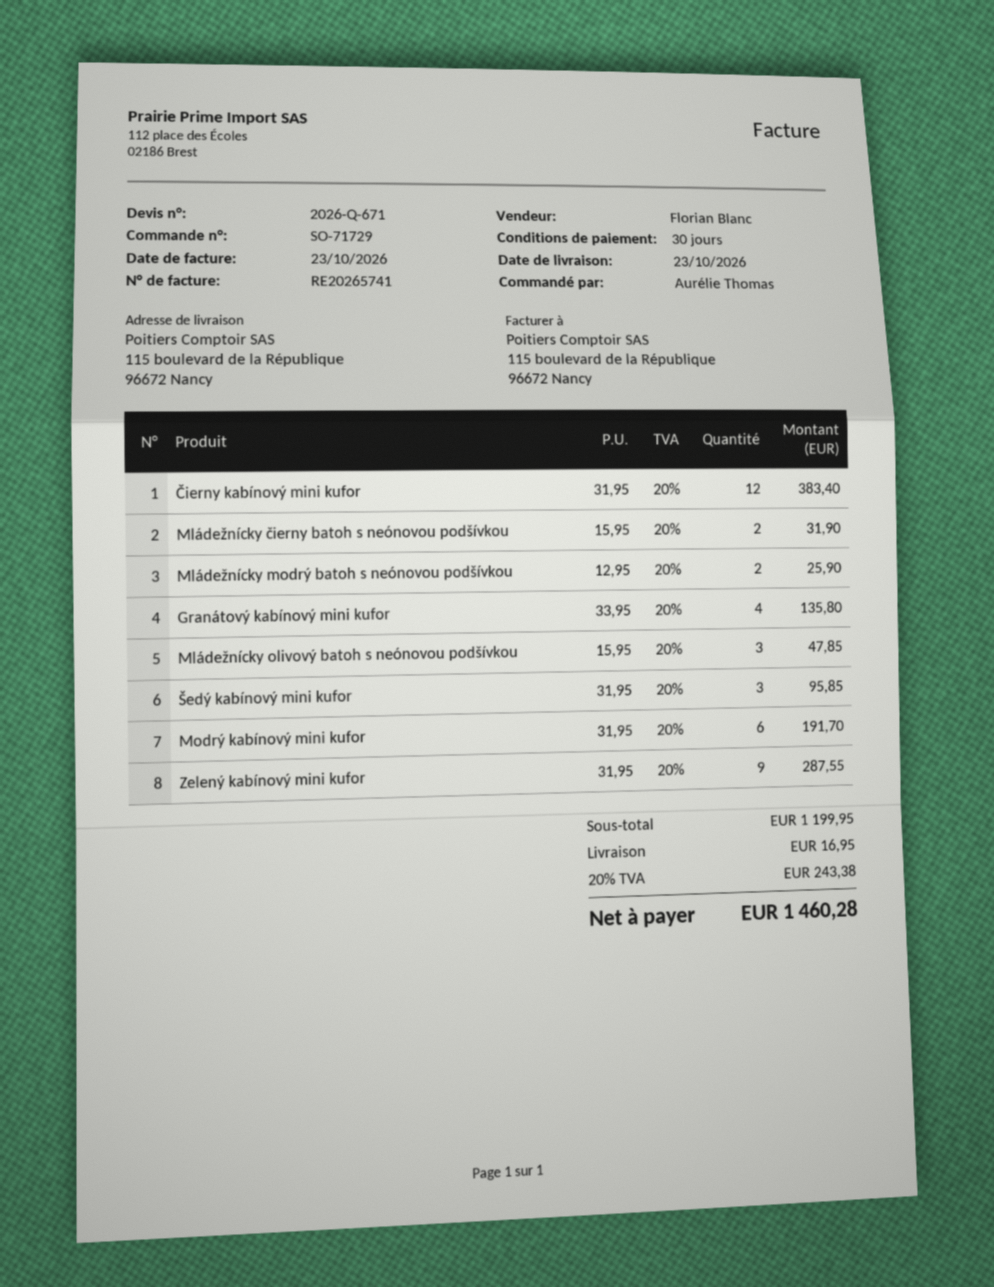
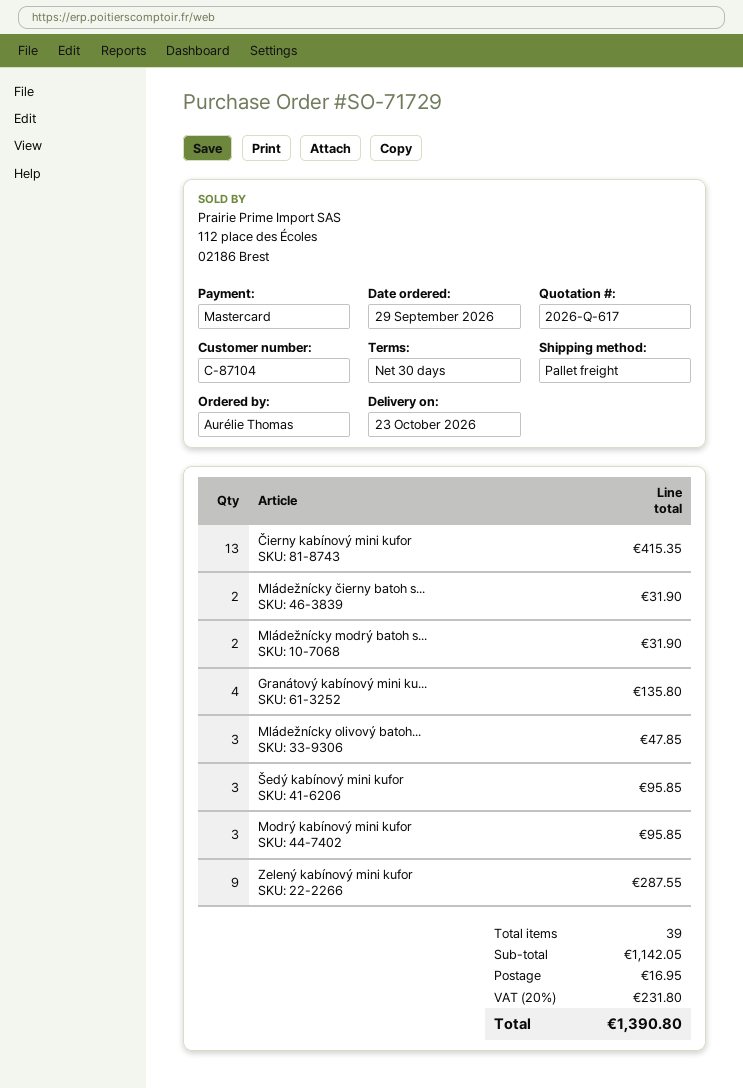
quote number: 2026-Q-671 -> 2026-Q-617
Čierny kabínový mini kufor: 12 for 383.40 -> 13 for 415.35
Mládežnícky modrý batoh s neónovou podšívkou: 2 for 25.90 -> 2 for 31.90
Modrý kabínový mini kufor: 6 for 191.70 -> 3 for 95.85
subtotal: 1199.95 -> 1142.05
tax: 20% = 243.38 -> 20% = 231.80
total: 1460.28 -> 1390.80

